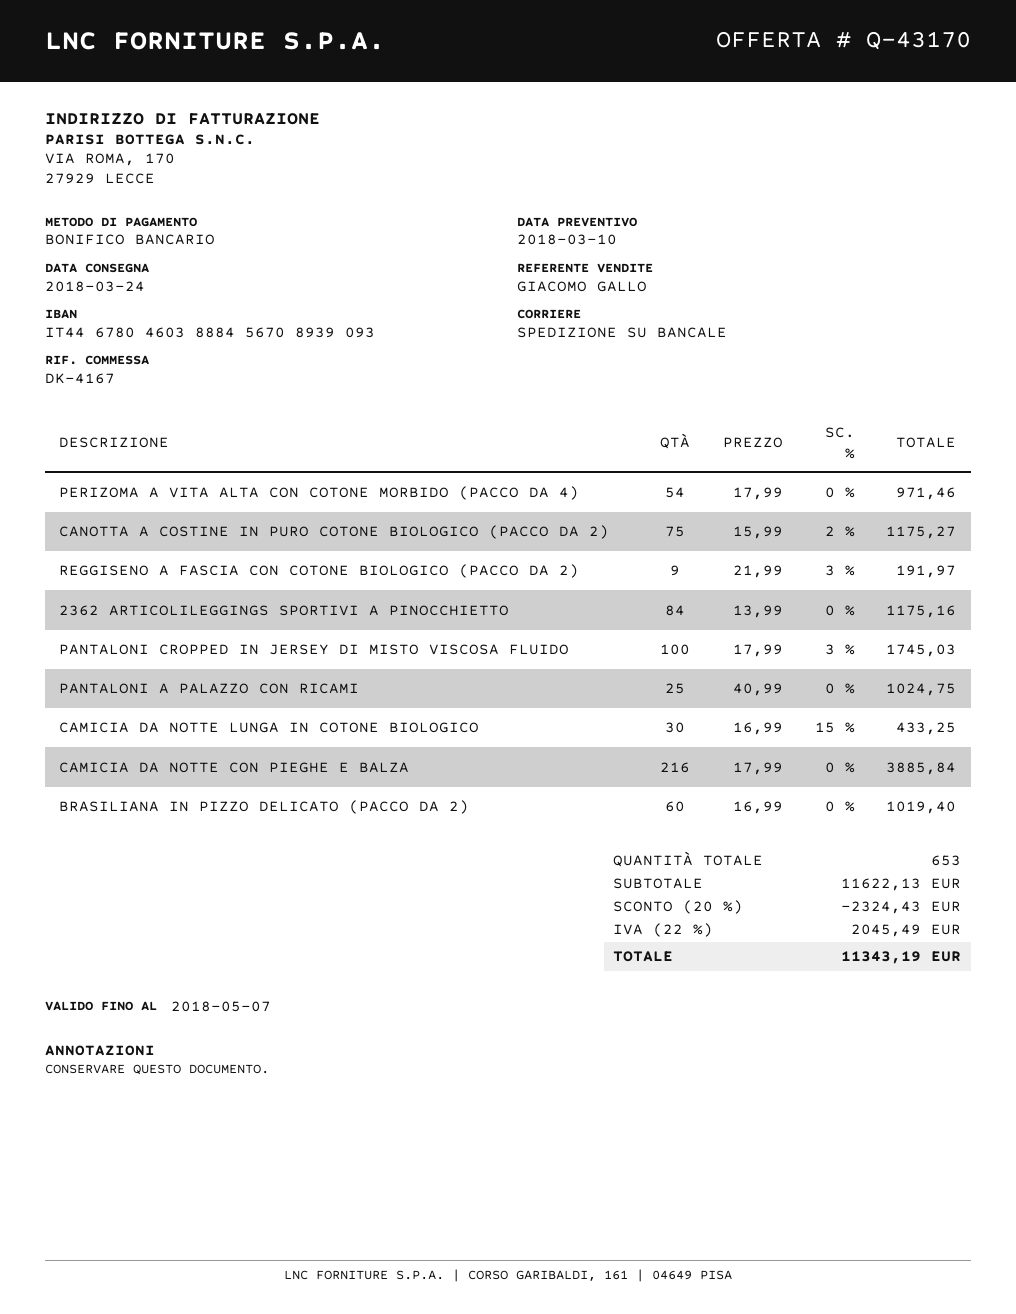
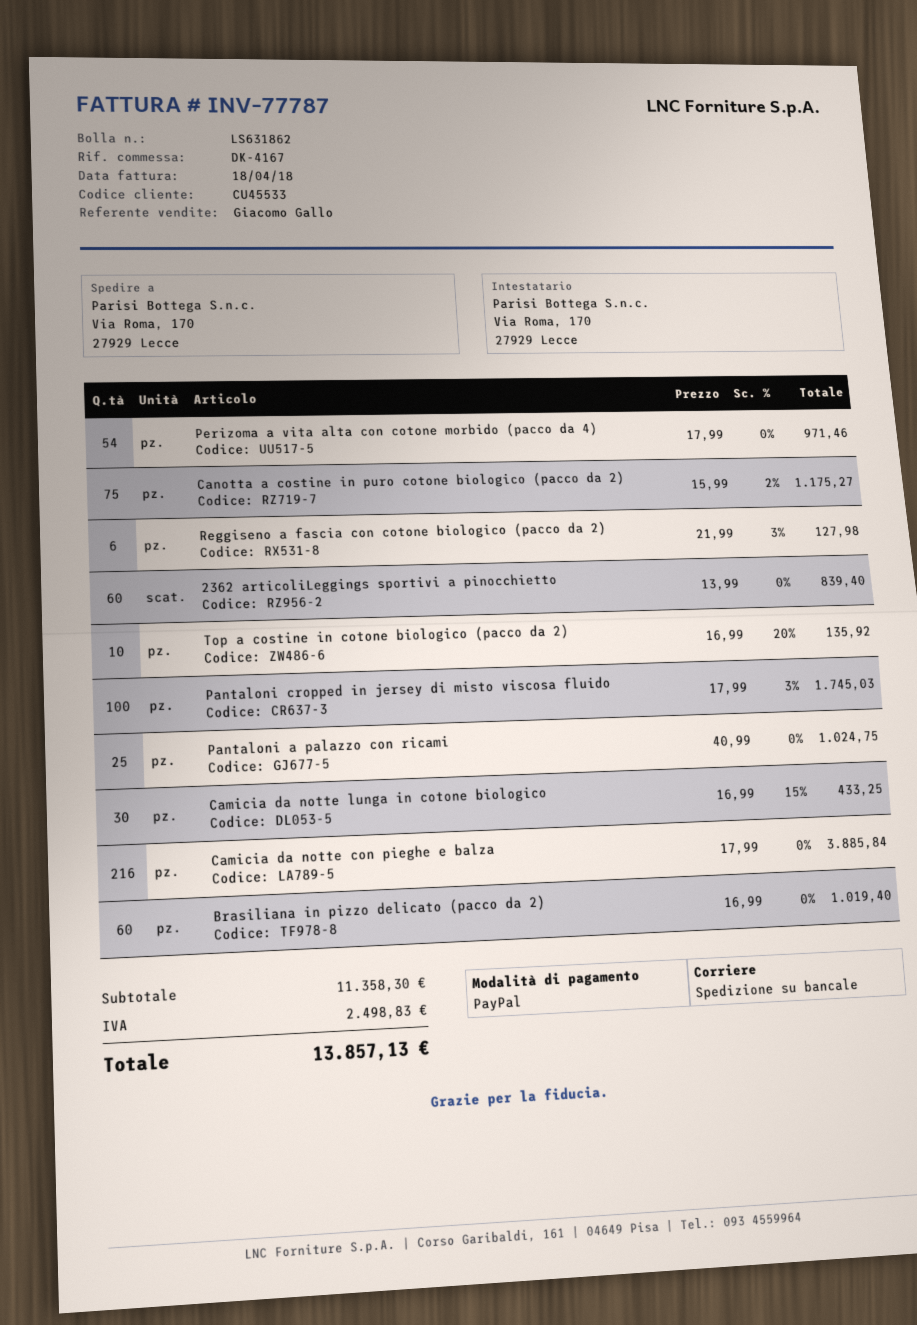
payment method: bank transfer -> PayPal
REGGISENO A FASCIA CON COTONE BIOLOGICO (PACCO DA 2): 9 x 21.99 - 3% = 191.97 -> 6 x 21.99 - 3% = 127.98
2362 ARTICOLILEGGINGS SPORTIVI A PINOCCHIETTO: 84 x 13.99 = 1175.16 -> 60 x 13.99 = 839.40
Top a costine in cotone biologico (pacco da 2): none -> 10 x 16.99 - 20% = 135.92
subtotal: 11622.13 -> 11358.30
discount: 20% = 2324.43 -> none
tax: 2045.49 -> 2498.83
total: 11343.19 -> 13857.13

